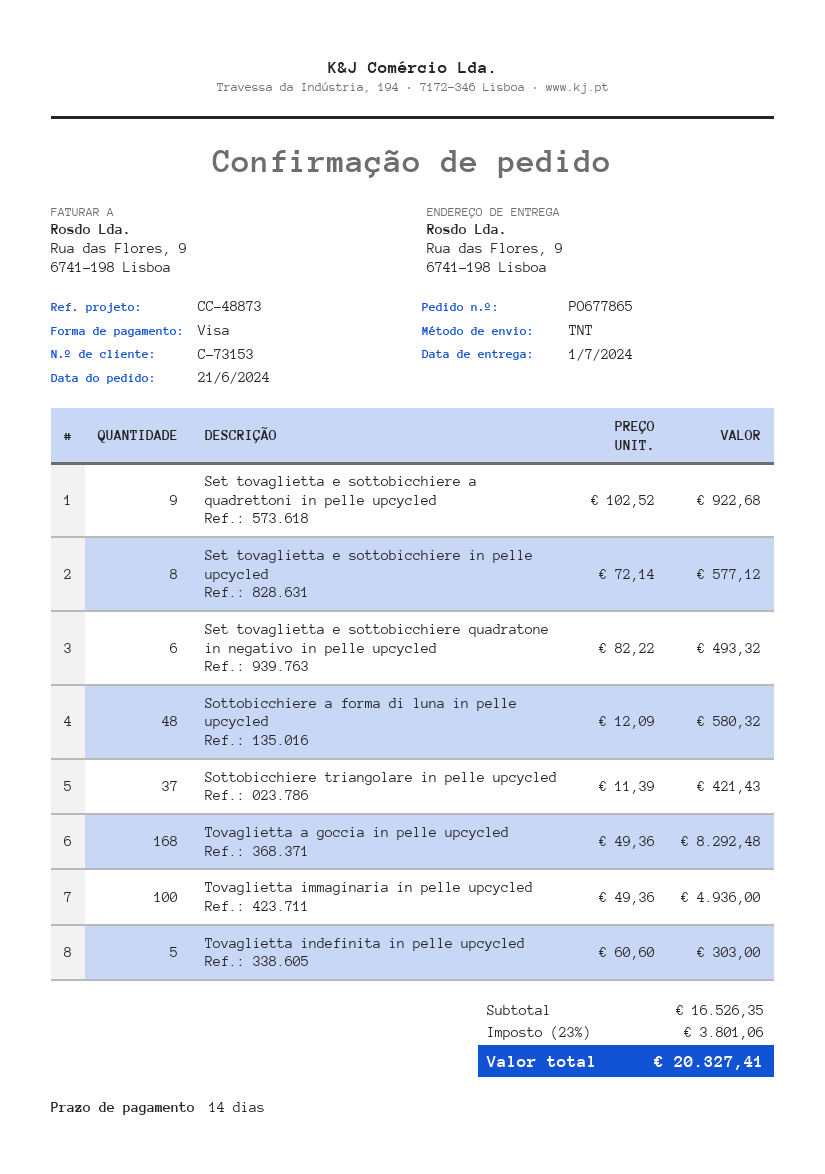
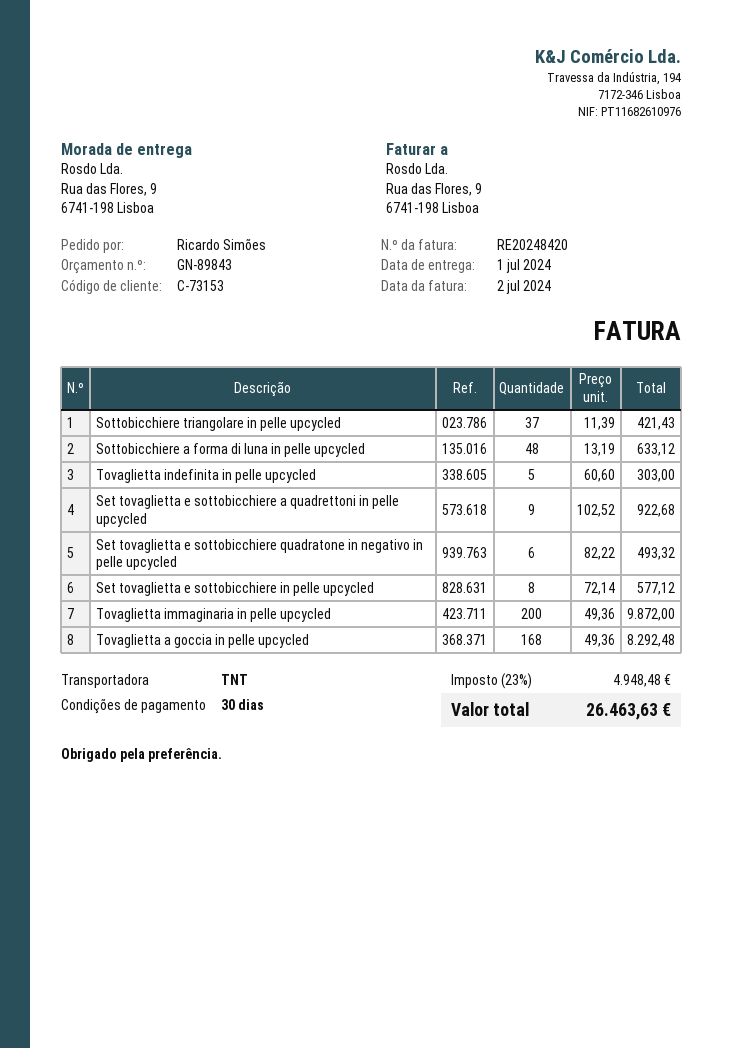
payment terms: 14 days -> 30 days
Sottobicchiere a forma di luna in pelle upcycled: 48 x 12.09 = 580.32 -> 48 x 13.19 = 633.12
Tovaglietta immaginaria in pelle upcycled: 100 x 49.36 = 4936.00 -> 200 x 49.36 = 9872.00
tax: 23% = 3801.06 -> 23% = 4948.48
total: 20327.41 -> 26463.63

